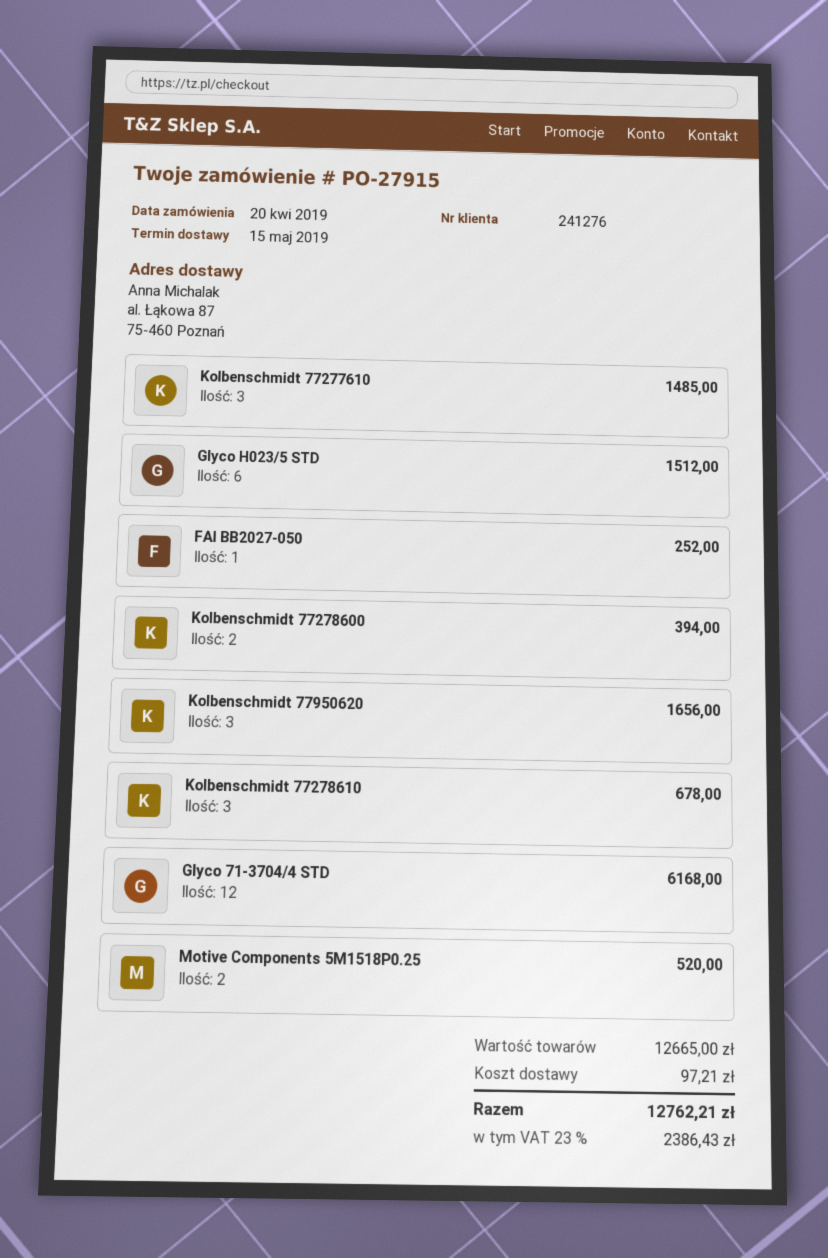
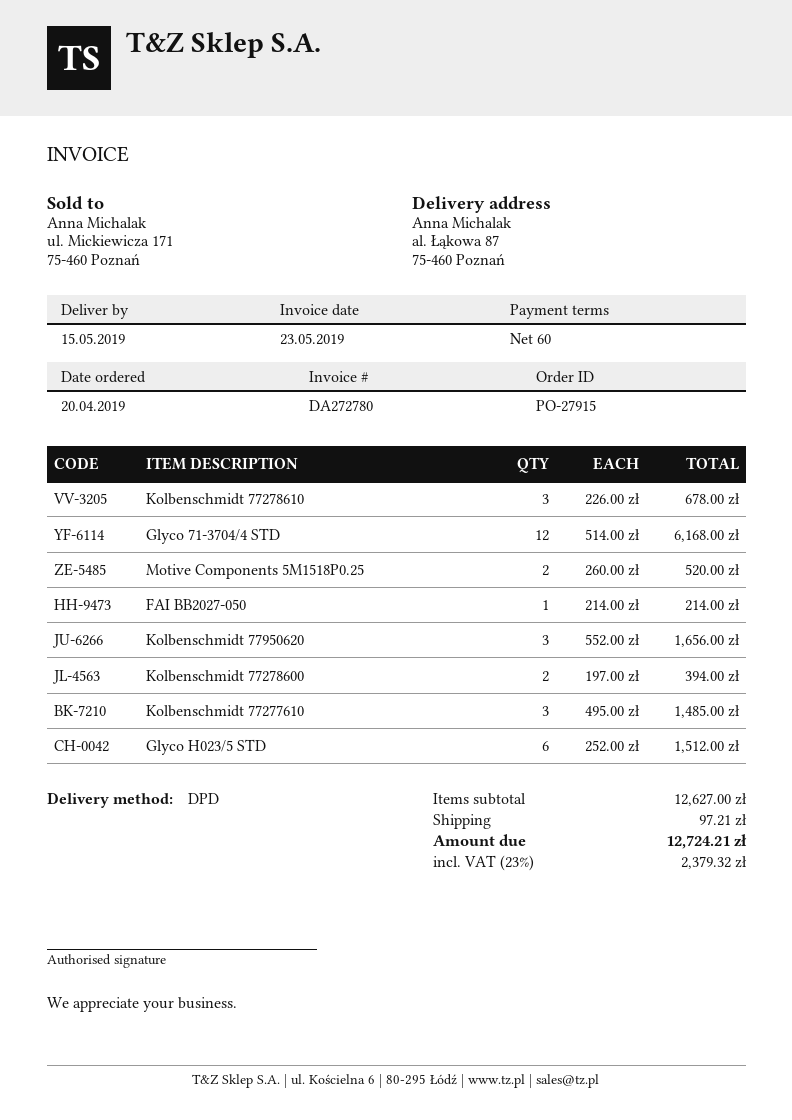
FAI BB2027-050: 1 for 252.00 -> 1 for 214.00
subtotal: 12665.00 -> 12627.00
tax: 23% = 2386.43 -> 23% = 2379.32
total: 12762.21 -> 12724.21

